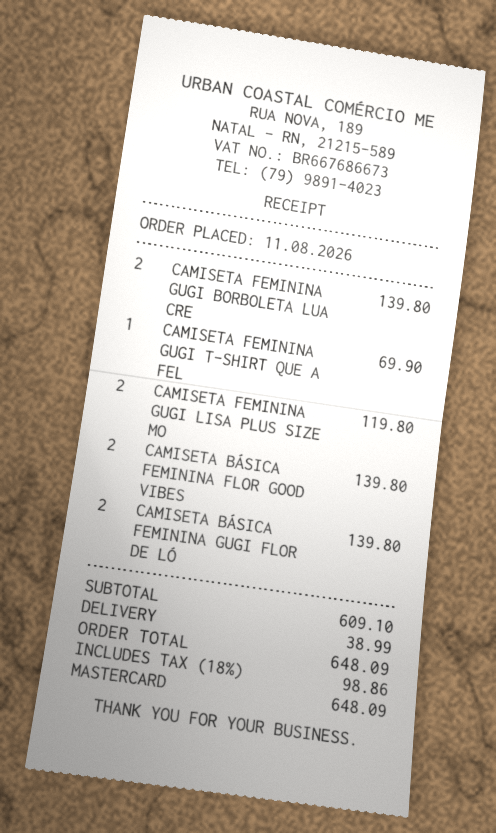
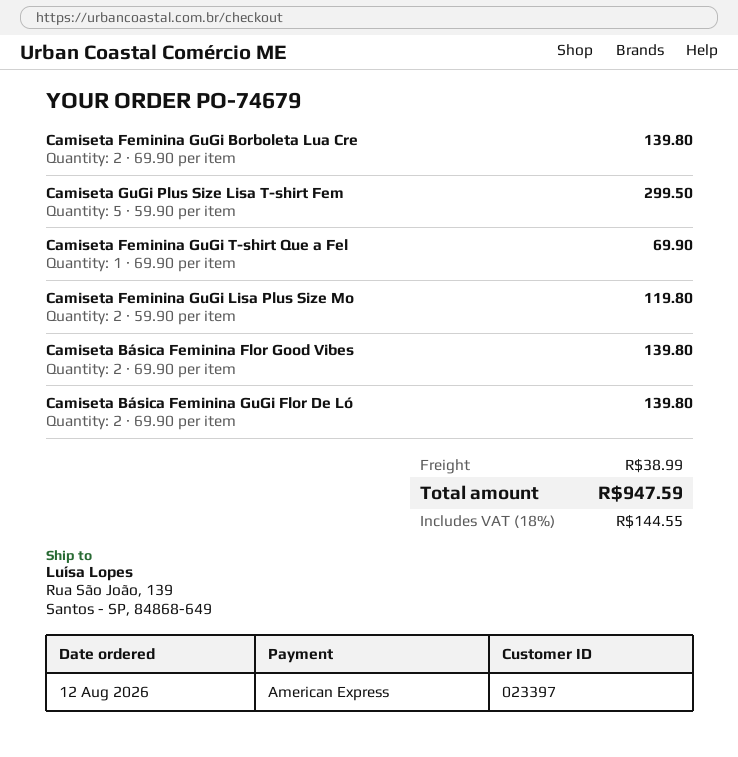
order date: 2026-08-11 -> 2026-08-12
payment method: Mastercard -> American Express
Camiseta GuGi Plus Size Lisa T-shirt Fem: none -> 5 for 299.50
tax: 18% = 98.86 -> 18% = 144.55
total: 648.09 -> 947.59

